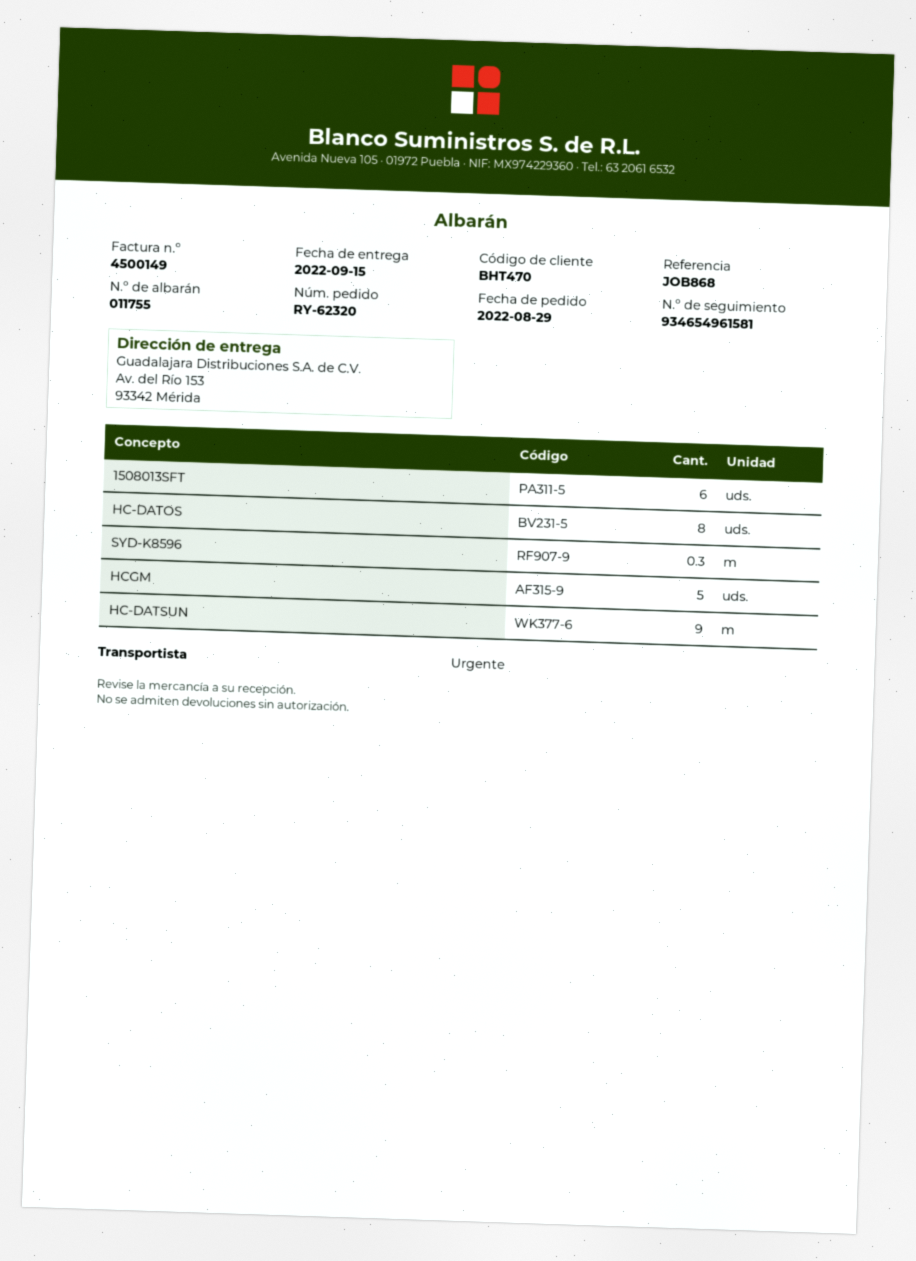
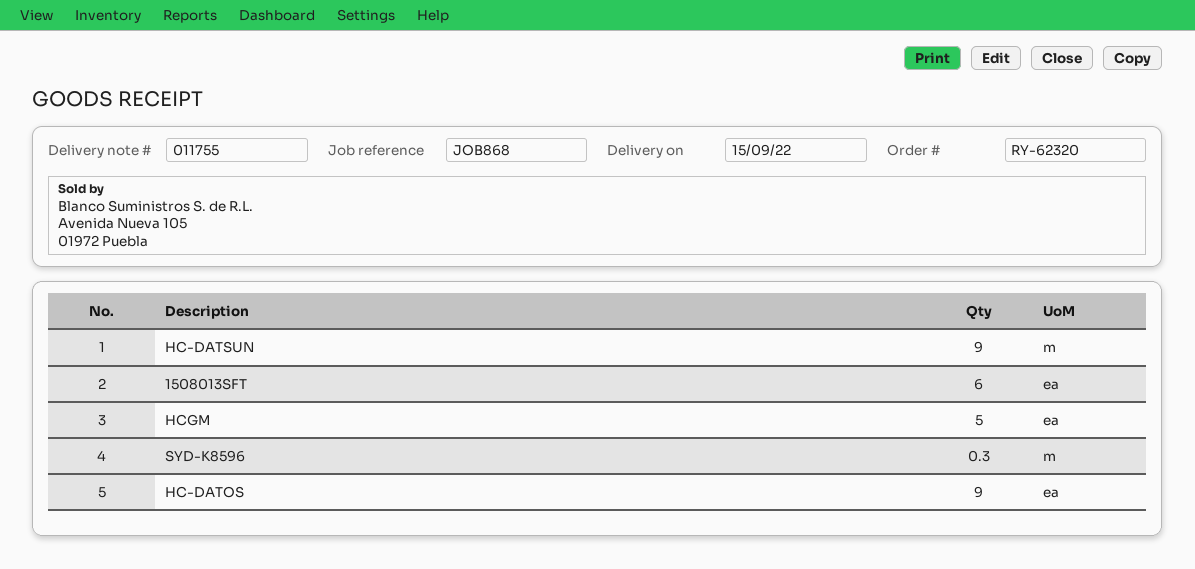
HC-DATOS: 8 -> 9

